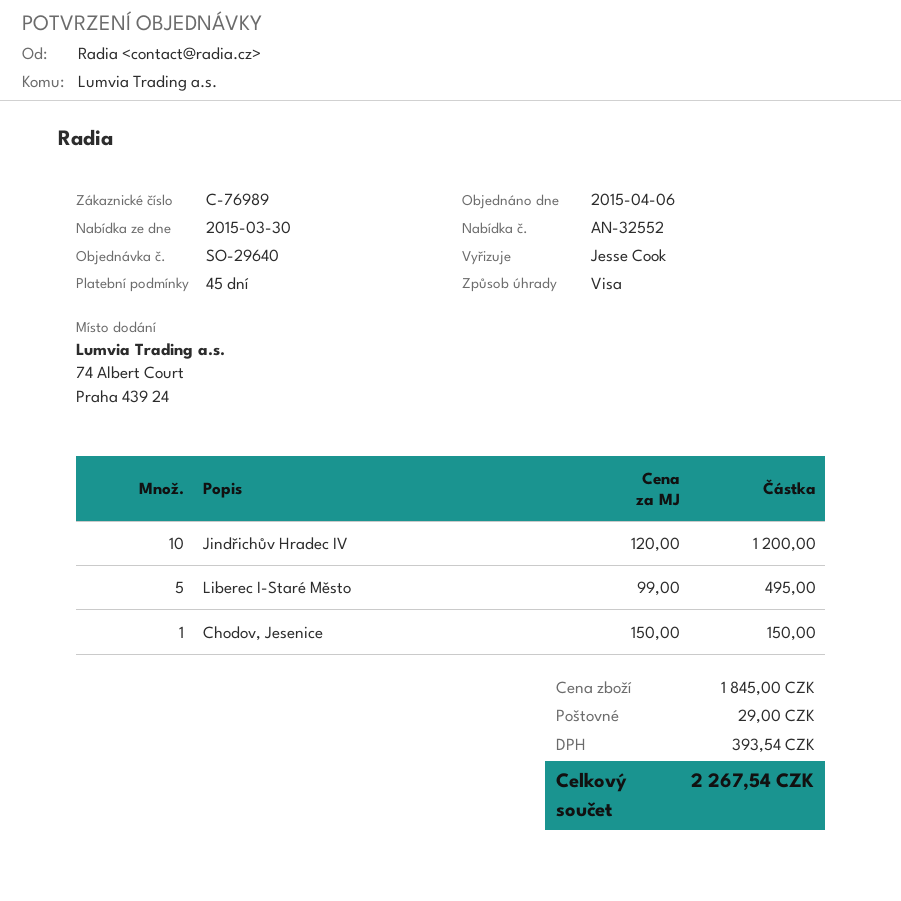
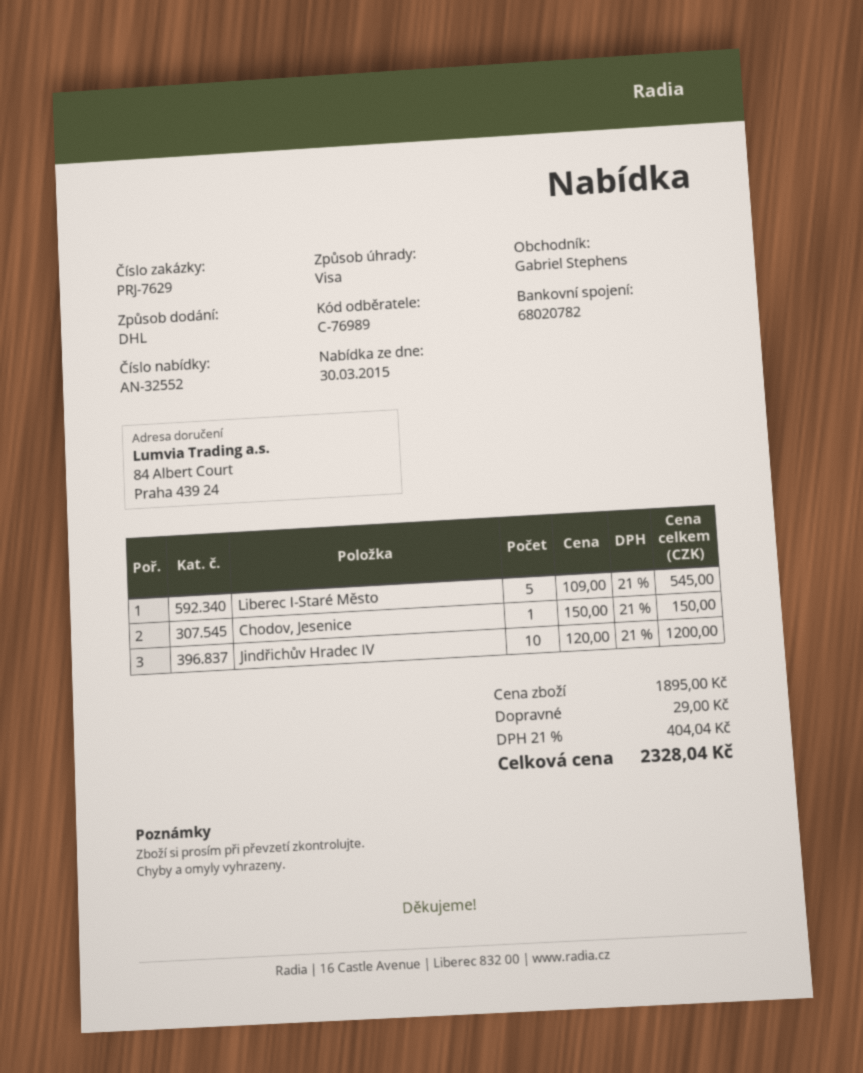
sales rep: Jesse Cook -> Gabriel Stephens
ship to: 74 Albert Court, Praha 439 24 -> 84 Albert Court, Praha 439 24
Liberec I-Staré Město: 5 x 99.00 = 495.00 -> 5 x 109.00 = 545.00
subtotal: 1845.00 -> 1895.00
tax: 393.54 -> 404.04
total: 2267.54 -> 2328.04

